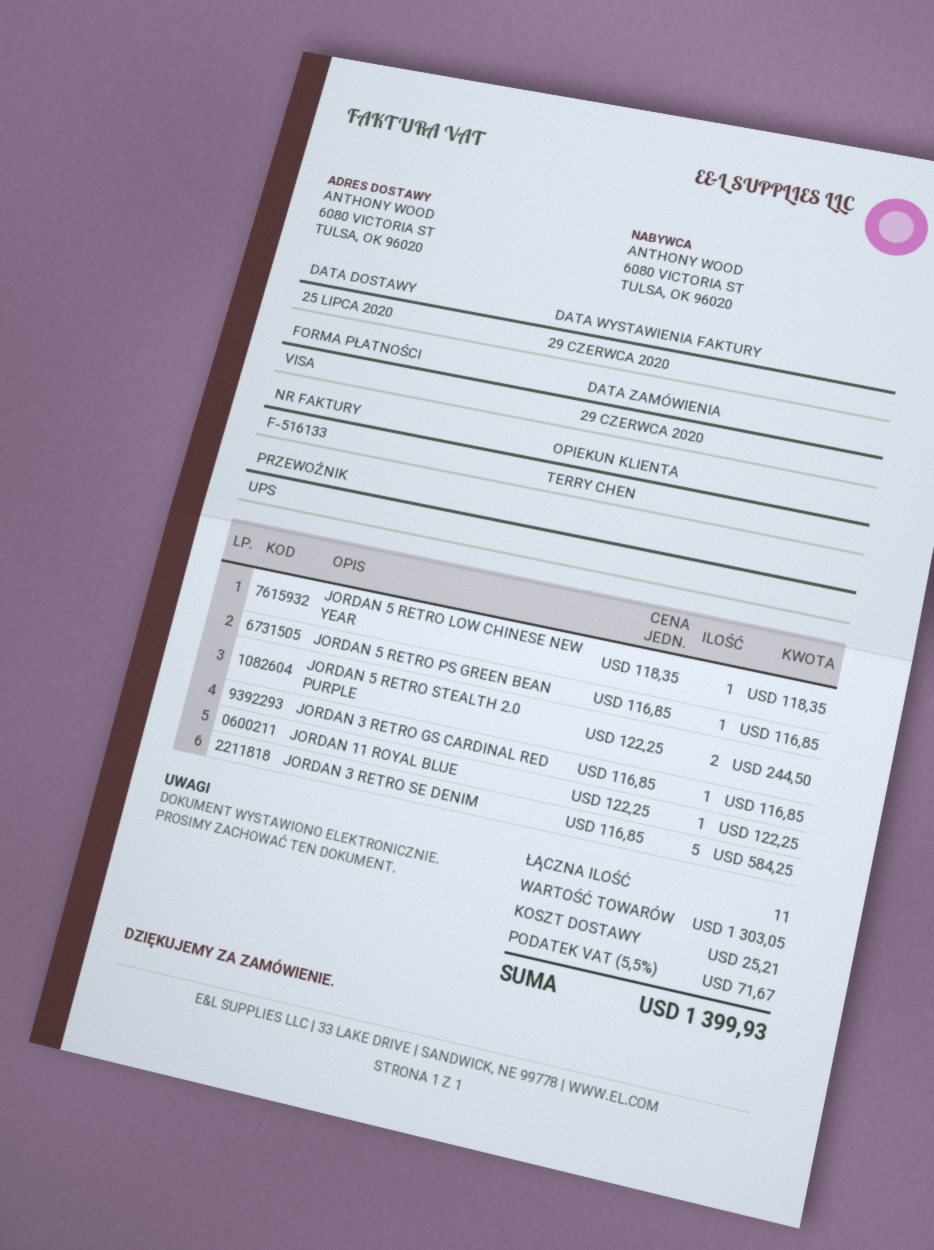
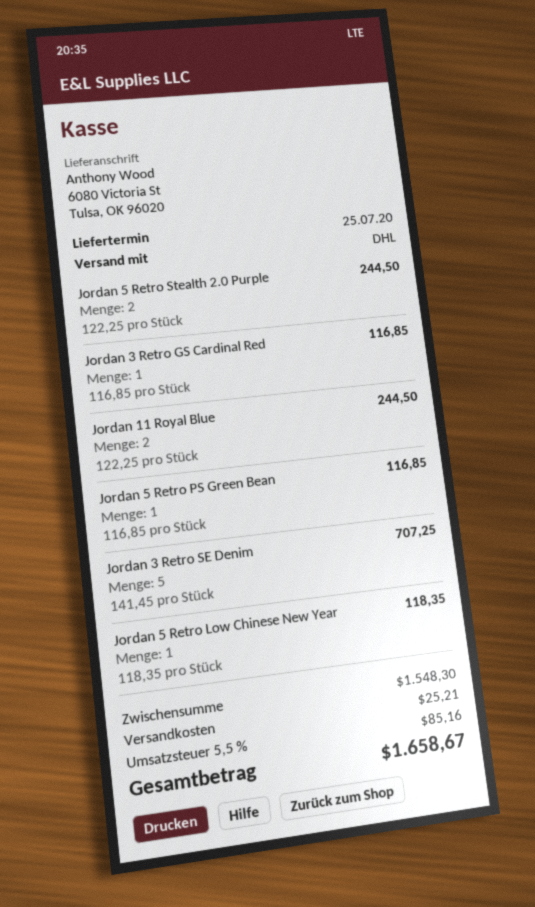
shipping method: UPS -> DHL
JORDAN 11 ROYAL BLUE: 1 x 122.25 = 122.25 -> 2 x 122.25 = 244.50
JORDAN 3 RETRO SE DENIM: 5 x 116.85 = 584.25 -> 5 x 141.45 = 707.25
subtotal: 1303.05 -> 1548.30
tax: 5.5% = 71.67 -> 5.5% = 85.16
total: 1399.93 -> 1658.67

